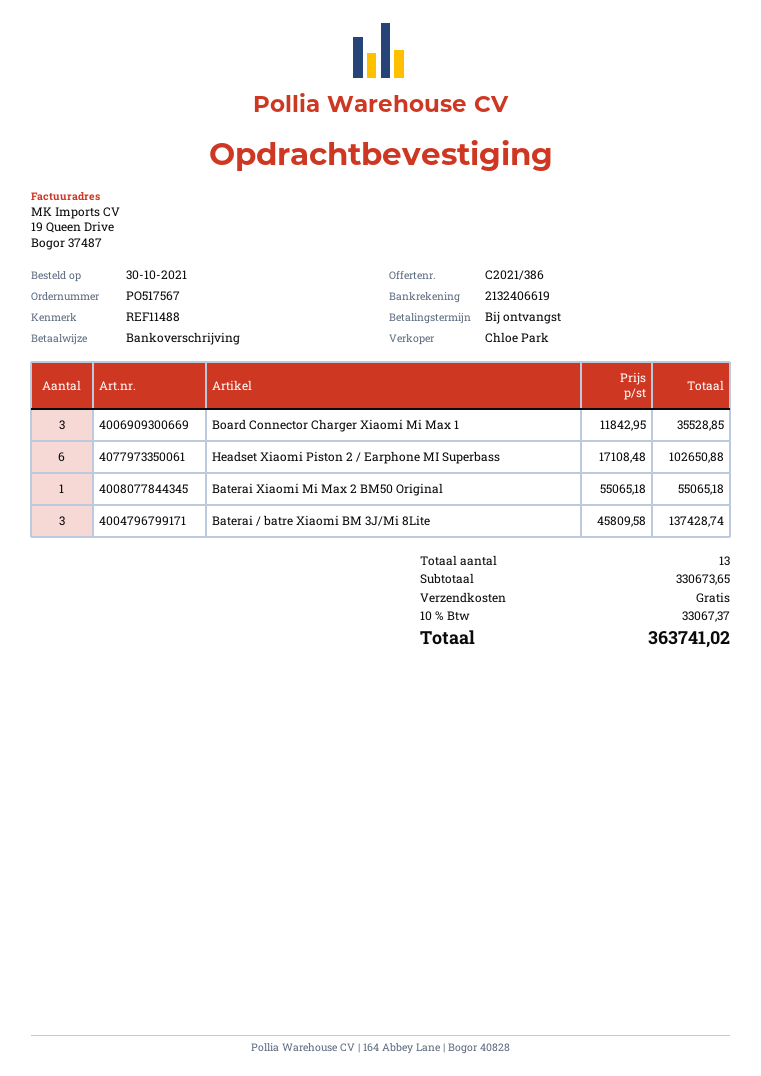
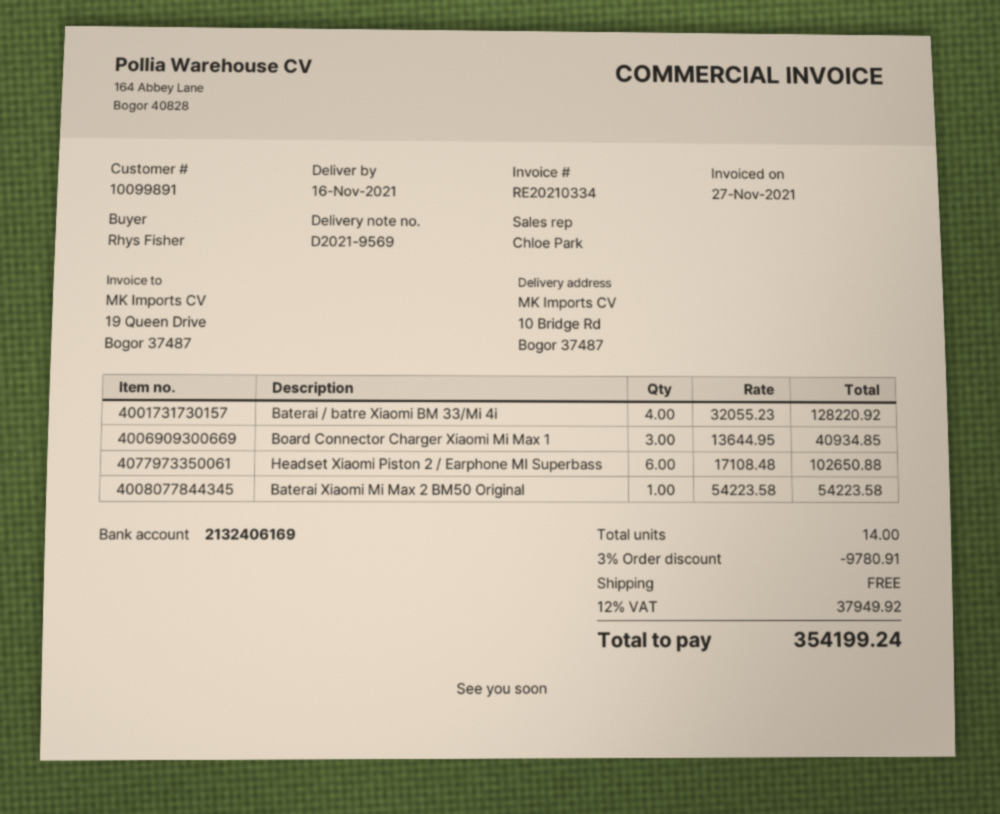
bank account: 2132406619 -> 2132406169
Board Connector Charger Xiaomi Mi Max 1: 3 x 11842.95 = 35528.85 -> 3 x 13644.95 = 40934.85
Baterai Xiaomi Mi Max 2 BM50 Original: 1 x 55065.18 = 55065.18 -> 1 x 54223.58 = 54223.58
Baterai / batre Xiaomi BM 3J/Mi 8Lite: 3 x 45809.58 = 137428.74 -> none
Baterai / batre Xiaomi BM 33/Mi 4i: none -> 4 x 32055.23 = 128220.92
total quantity: 13 -> 14
discount: none -> 3% = 9780.91
tax: 10% = 33067.37 -> 12% = 37949.92
total: 363741.02 -> 354199.24

